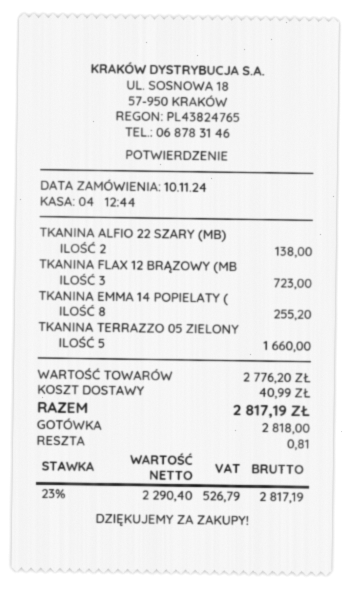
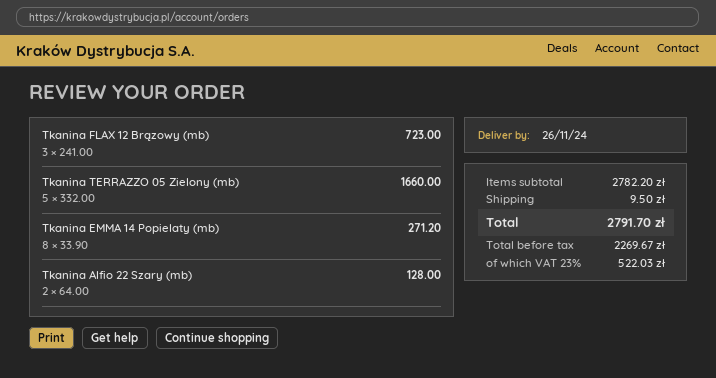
TKANINA ALFIO 22 SZARY (MB): 2 for 138.00 -> 2 for 128.00
TKANINA EMMA 14 POPIELATY (: 8 for 255.20 -> 8 for 271.20
subtotal: 2776.20 -> 2782.20
shipping: 40.99 -> 9.50
net: 2290.40 -> 2269.67
tax: 23% = 526.79 -> 23% = 522.03
total: 2817.19 -> 2791.70

